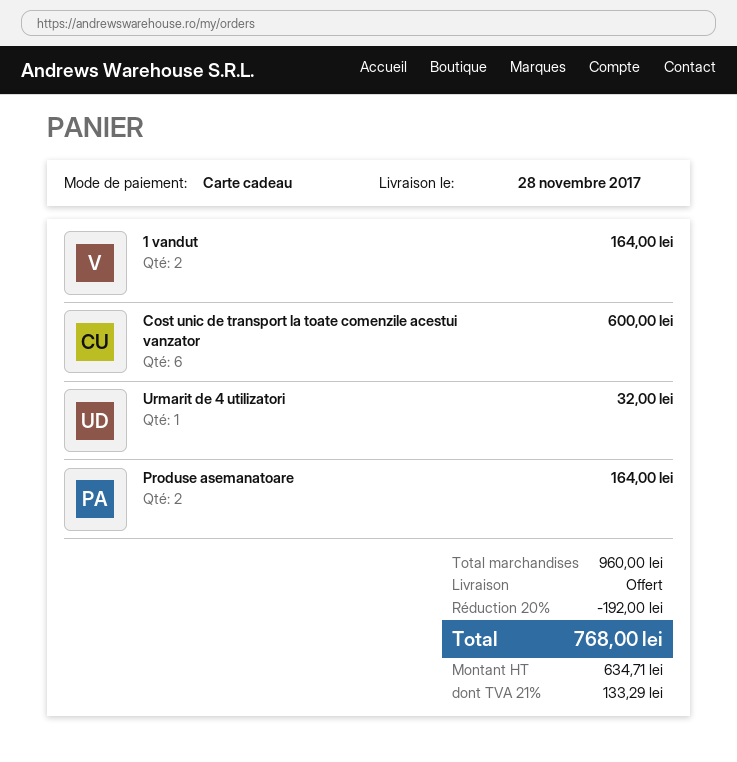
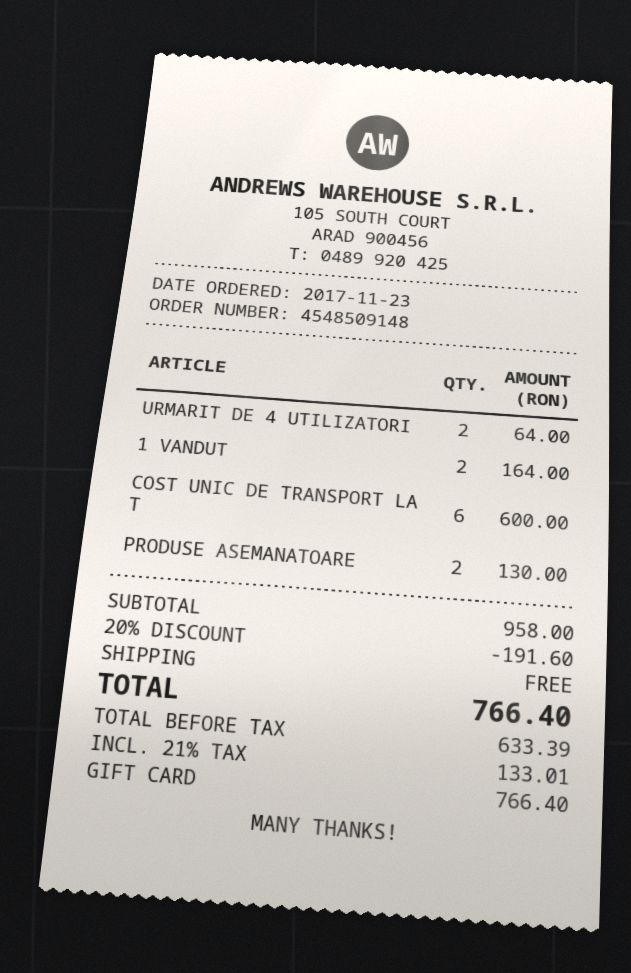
Urmarit de 4 utilizatori: 1 for 32.00 -> 2 for 64.00
Produse asemanatoare: 2 for 164.00 -> 2 for 130.00
subtotal: 960.00 -> 958.00
discount: 20% = 192.00 -> 20% = 191.60
net: 634.71 -> 633.39
tax: 21% = 133.29 -> 21% = 133.01
total: 768.00 -> 766.40

